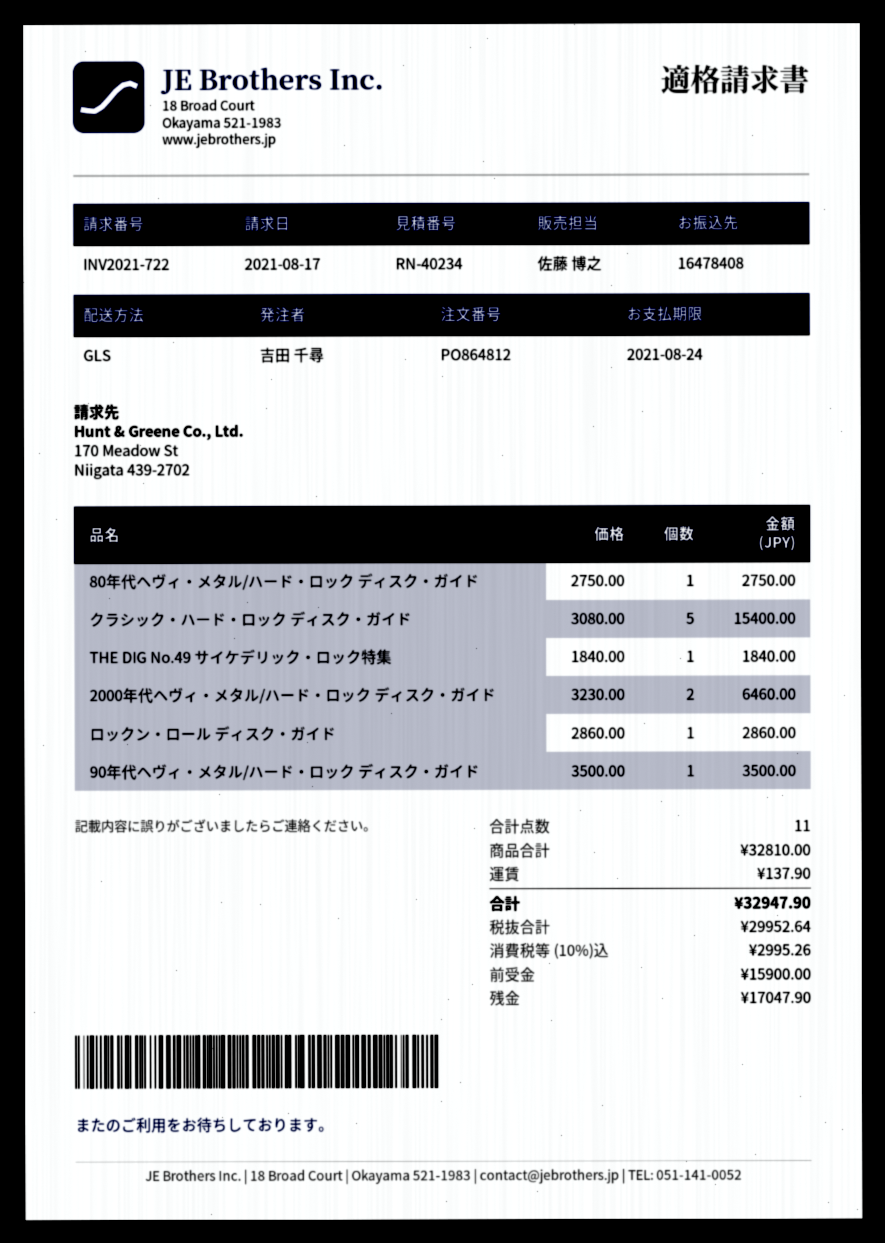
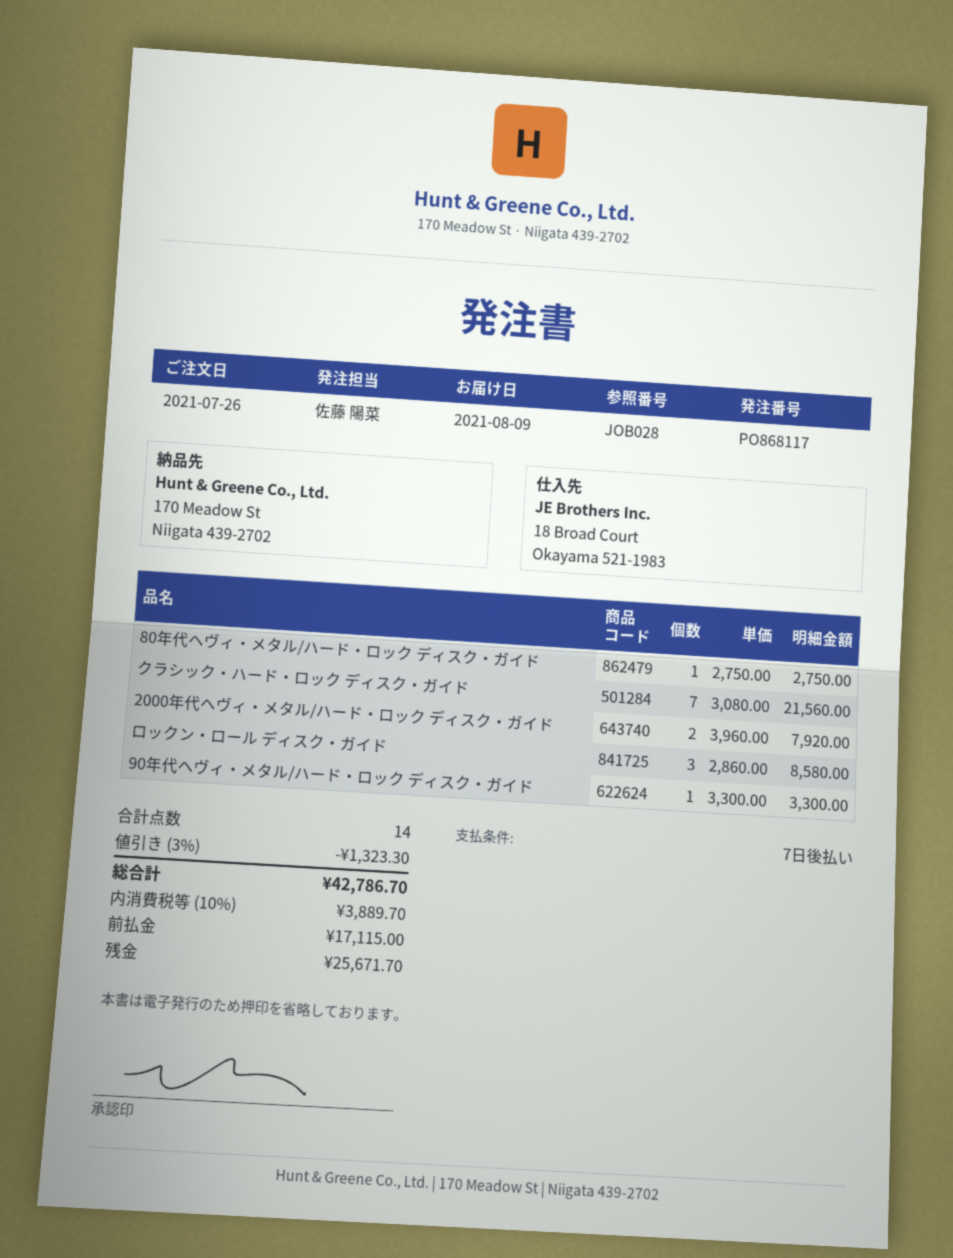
order number: PO864812 -> PO868117
ordered by: 吉田 千尋 -> 佐藤 陽菜
クラシック・ハード・ロック ディスク・ガイド: 5 x 3080.00 = 15400.00 -> 7 x 3080.00 = 21560.00
THE DIG No.49 サイケデリック・ロック特集: 1 x 1840.00 = 1840.00 -> none
2000年代ヘヴィ・メタル/ハード・ロック ディスク・ガイド: 2 x 3230.00 = 6460.00 -> 2 x 3960.00 = 7920.00
ロックン・ロール ディスク・ガイド: 1 x 2860.00 = 2860.00 -> 3 x 2860.00 = 8580.00
90年代ヘヴィ・メタル/ハード・ロック ディスク・ガイド: 1 x 3500.00 = 3500.00 -> 1 x 3300.00 = 3300.00
total quantity: 11 -> 14
discount: none -> 3% = 1323.30
shipping: 137.90 -> none
tax: 10% = 2995.26 -> 10% = 3889.70
total: 32947.90 -> 42786.70
deposit: 15900.00 -> 17115.00
balance: 17047.90 -> 25671.70

